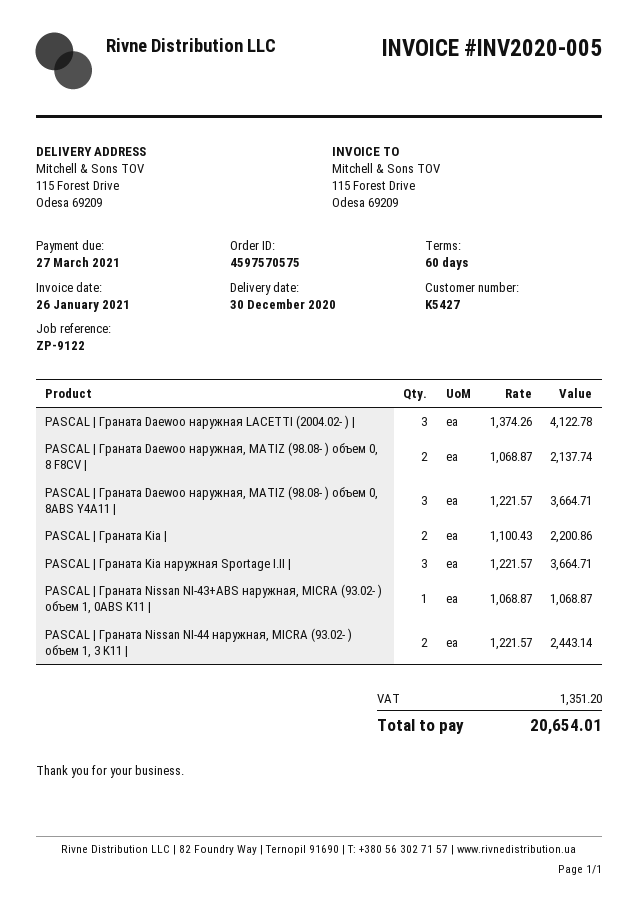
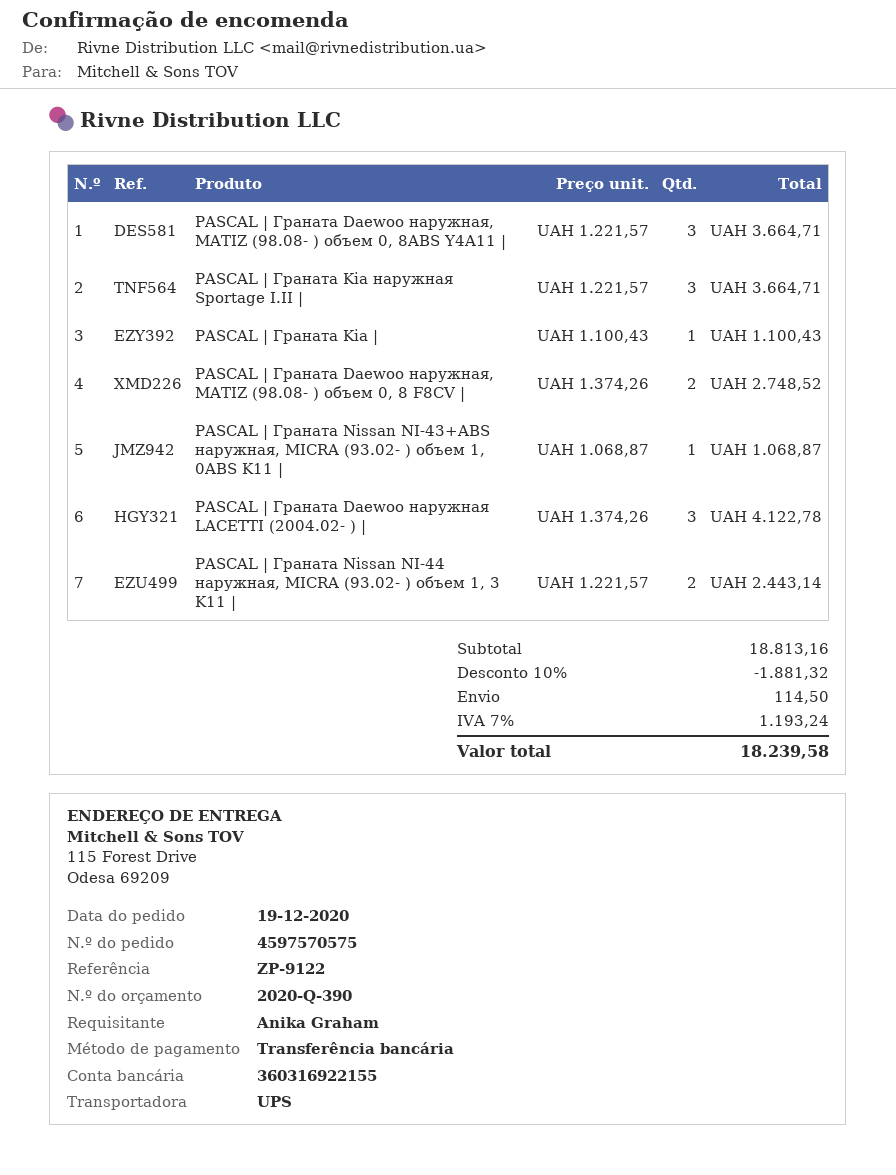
PASCAL | Граната Daewoo наружная, MATIZ (98.08- ) объем 0, 8 F8CV |: 2 x 1068.87 = 2137.74 -> 2 x 1374.26 = 2748.52
PASCAL | Граната Kia |: 2 x 1100.43 = 2200.86 -> 1 x 1100.43 = 1100.43
discount: none -> 10% = 1881.32
shipping: none -> 114.50
tax: 1351.20 -> 1193.24
total: 20654.01 -> 18239.58

